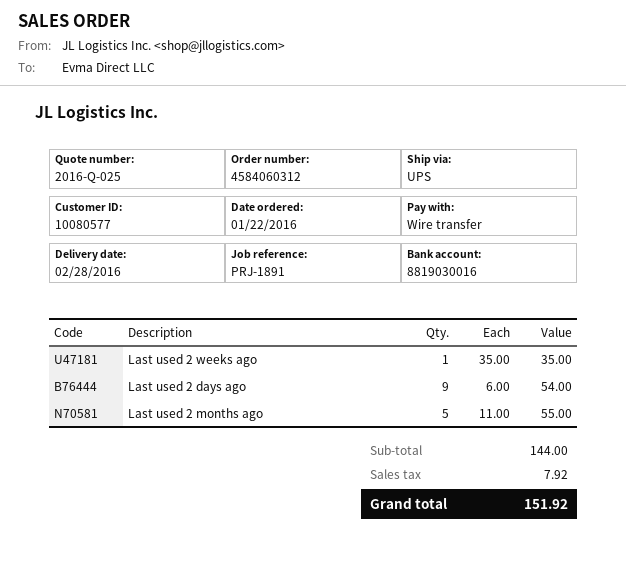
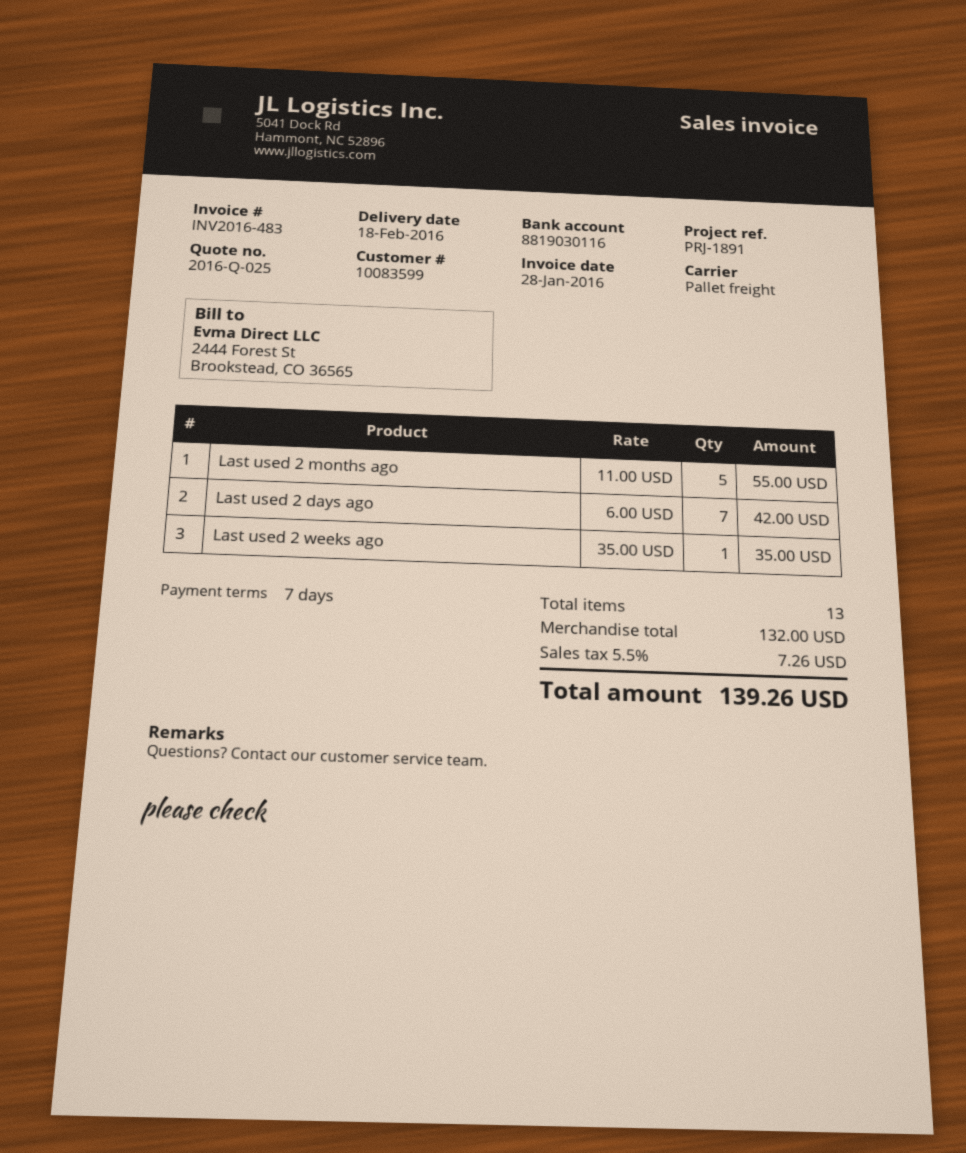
delivery date: 2016-02-28 -> 2016-02-18
customer number: 10080577 -> 10083599
bank account: 8819030016 -> 8819030116
shipping method: UPS -> pallet freight
Last used 2 days ago: 9 x 6.00 = 54.00 -> 7 x 6.00 = 42.00
subtotal: 144.00 -> 132.00
tax: 7.92 -> 7.26
total: 151.92 -> 139.26

